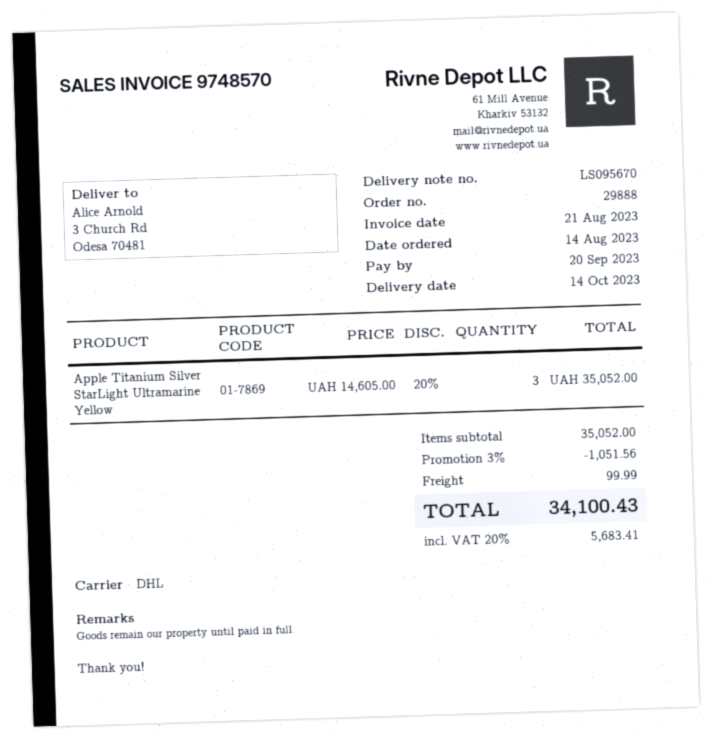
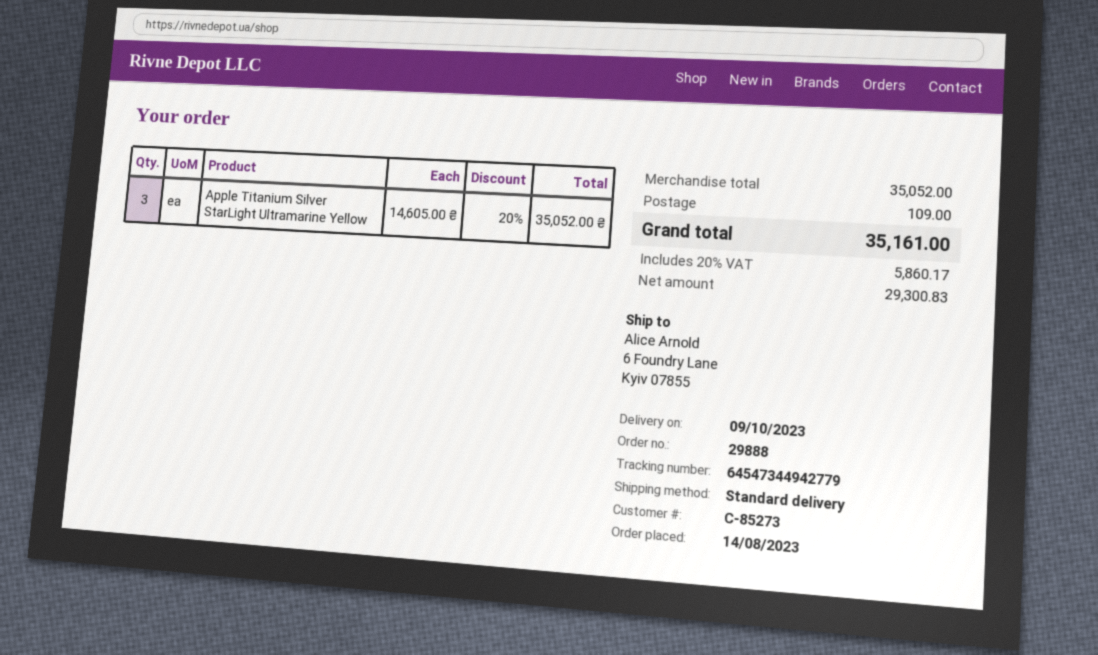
delivery date: 2023-10-14 -> 2023-10-09
shipping method: DHL -> standard
ship to: 3 Church Rd, Odesa 70481 -> 6 Foundry Lane, Kyiv 07855
discount: 3% = 1051.56 -> none
shipping: 99.99 -> 109.00
tax: 20% = 5683.41 -> 20% = 5860.17
total: 34100.43 -> 35161.00

